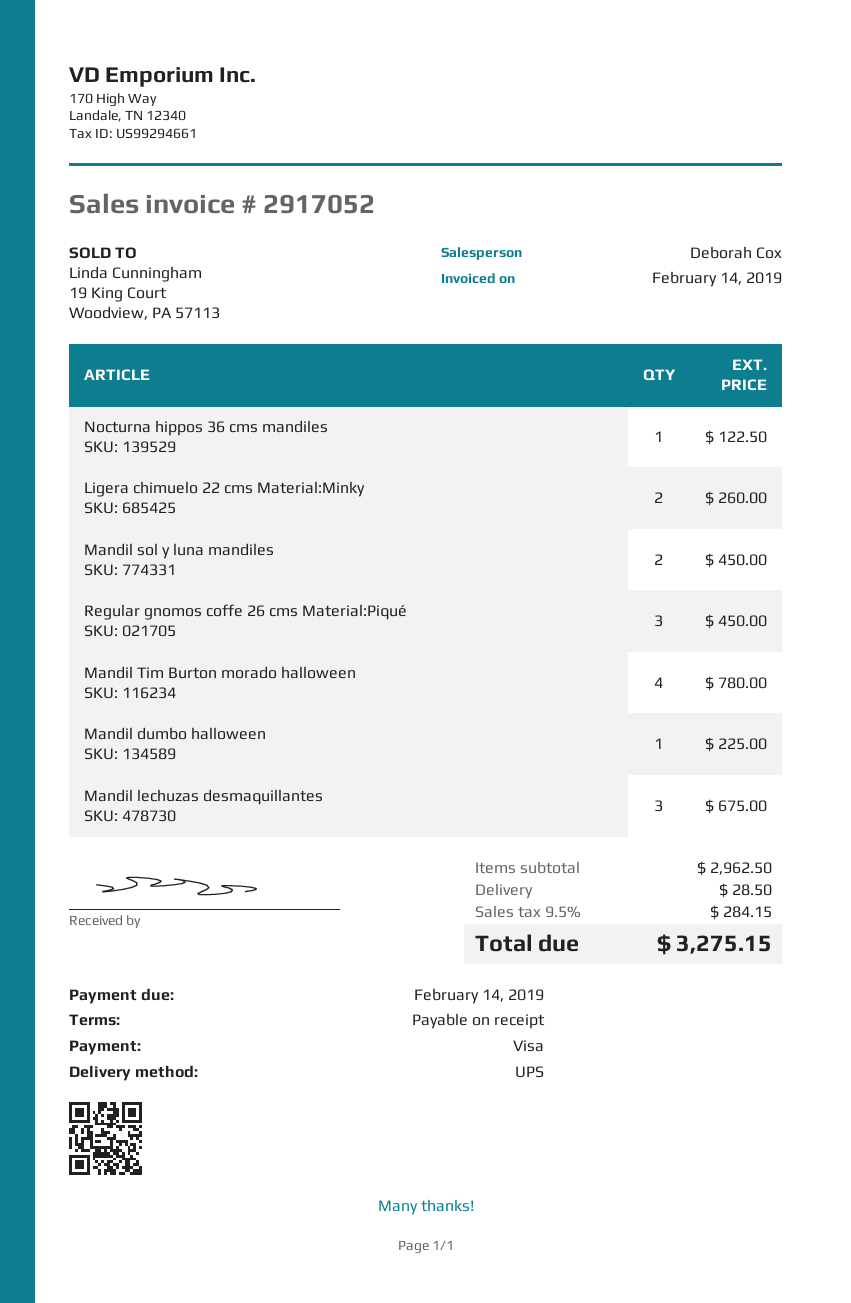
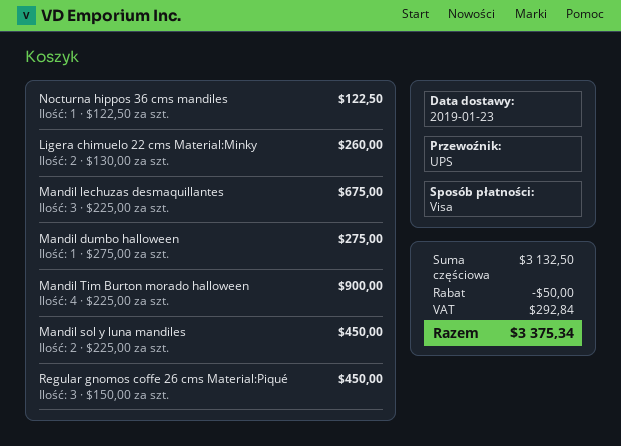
Mandil Tim Burton morado halloween: 4 for 780.00 -> 4 for 900.00
Mandil dumbo halloween: 1 for 225.00 -> 1 for 275.00
subtotal: 2962.50 -> 3132.50
discount: none -> 50.00
shipping: 28.50 -> none
tax: 284.15 -> 292.84
total: 3275.15 -> 3375.34

